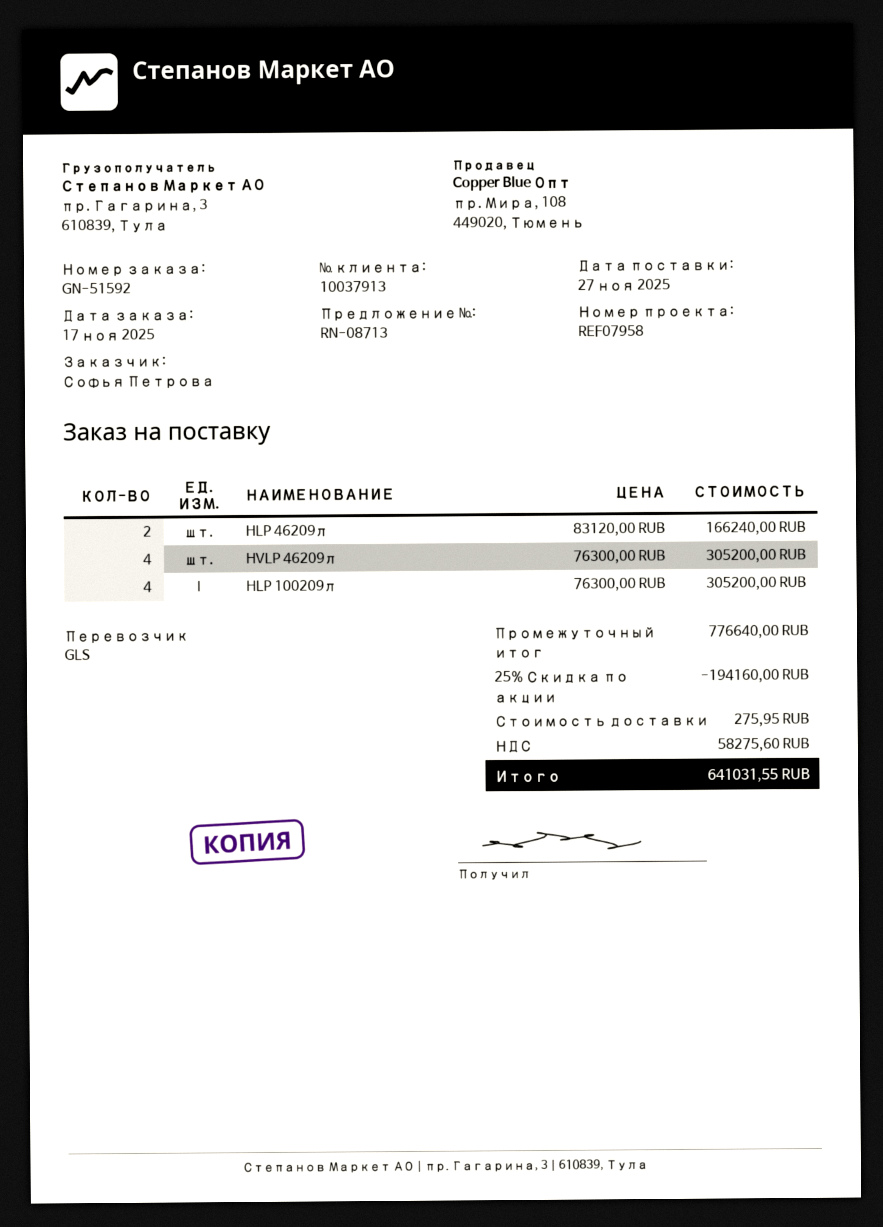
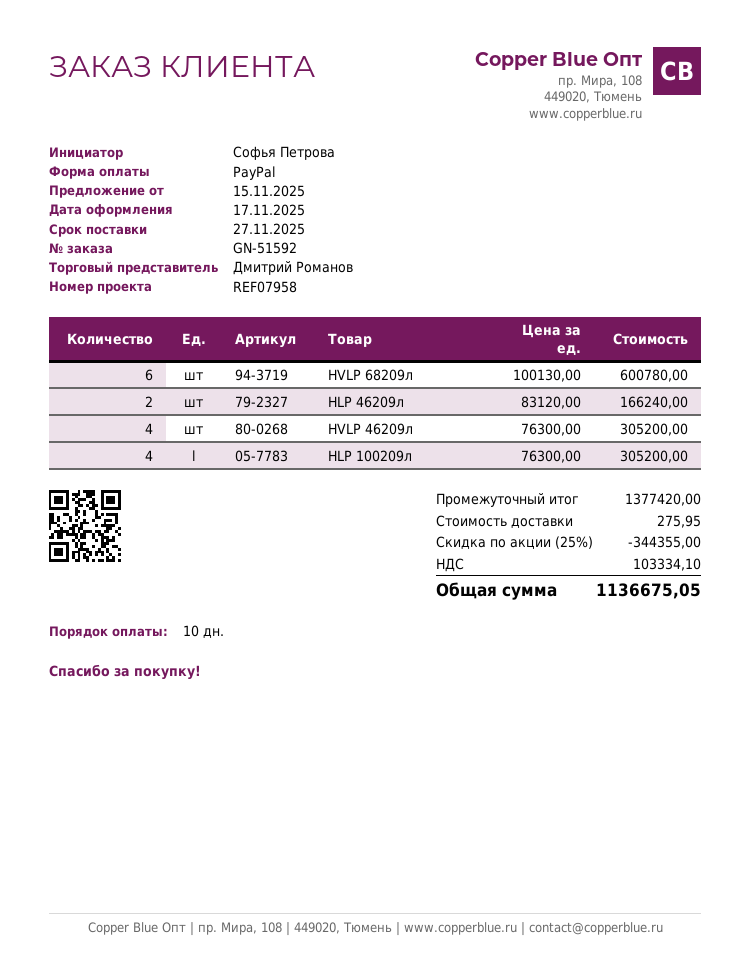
HVLP 68209л: none -> 6 x 100130.00 = 600780.00
subtotal: 776640.00 -> 1377420.00
discount: 25% = 194160.00 -> 25% = 344355.00
tax: 58275.60 -> 103334.10
total: 641031.55 -> 1136675.05

